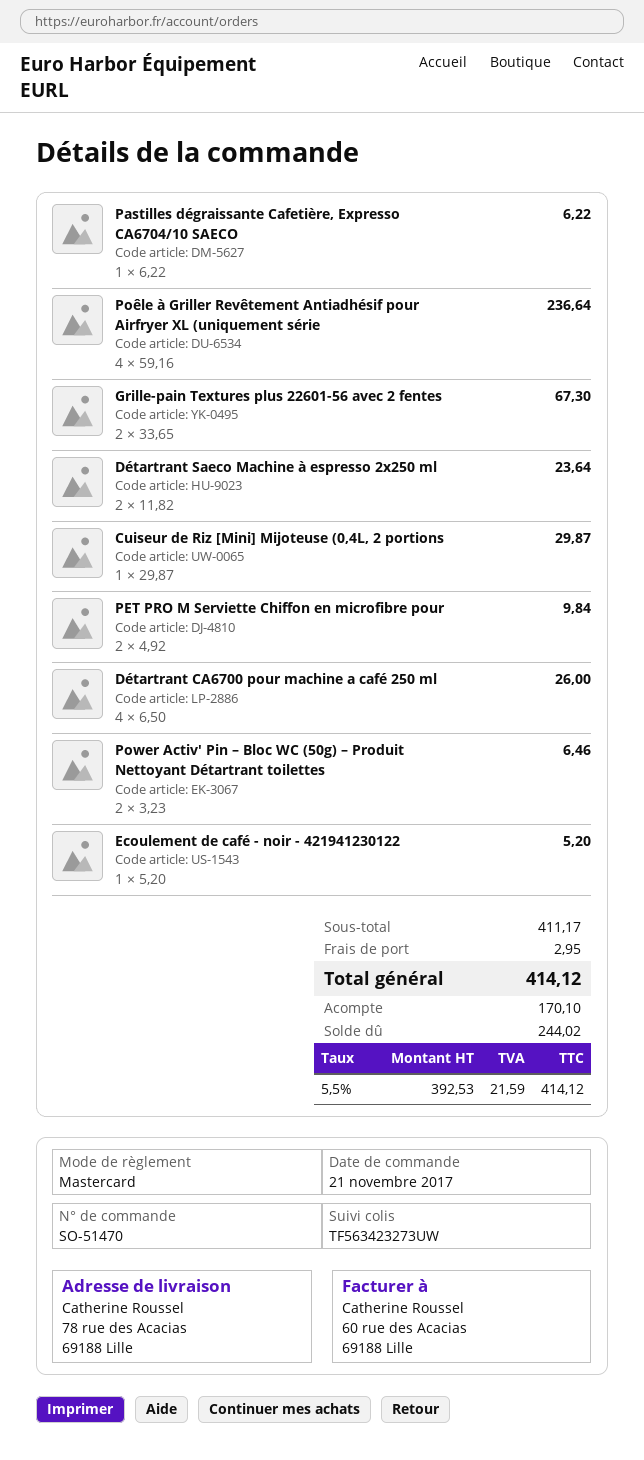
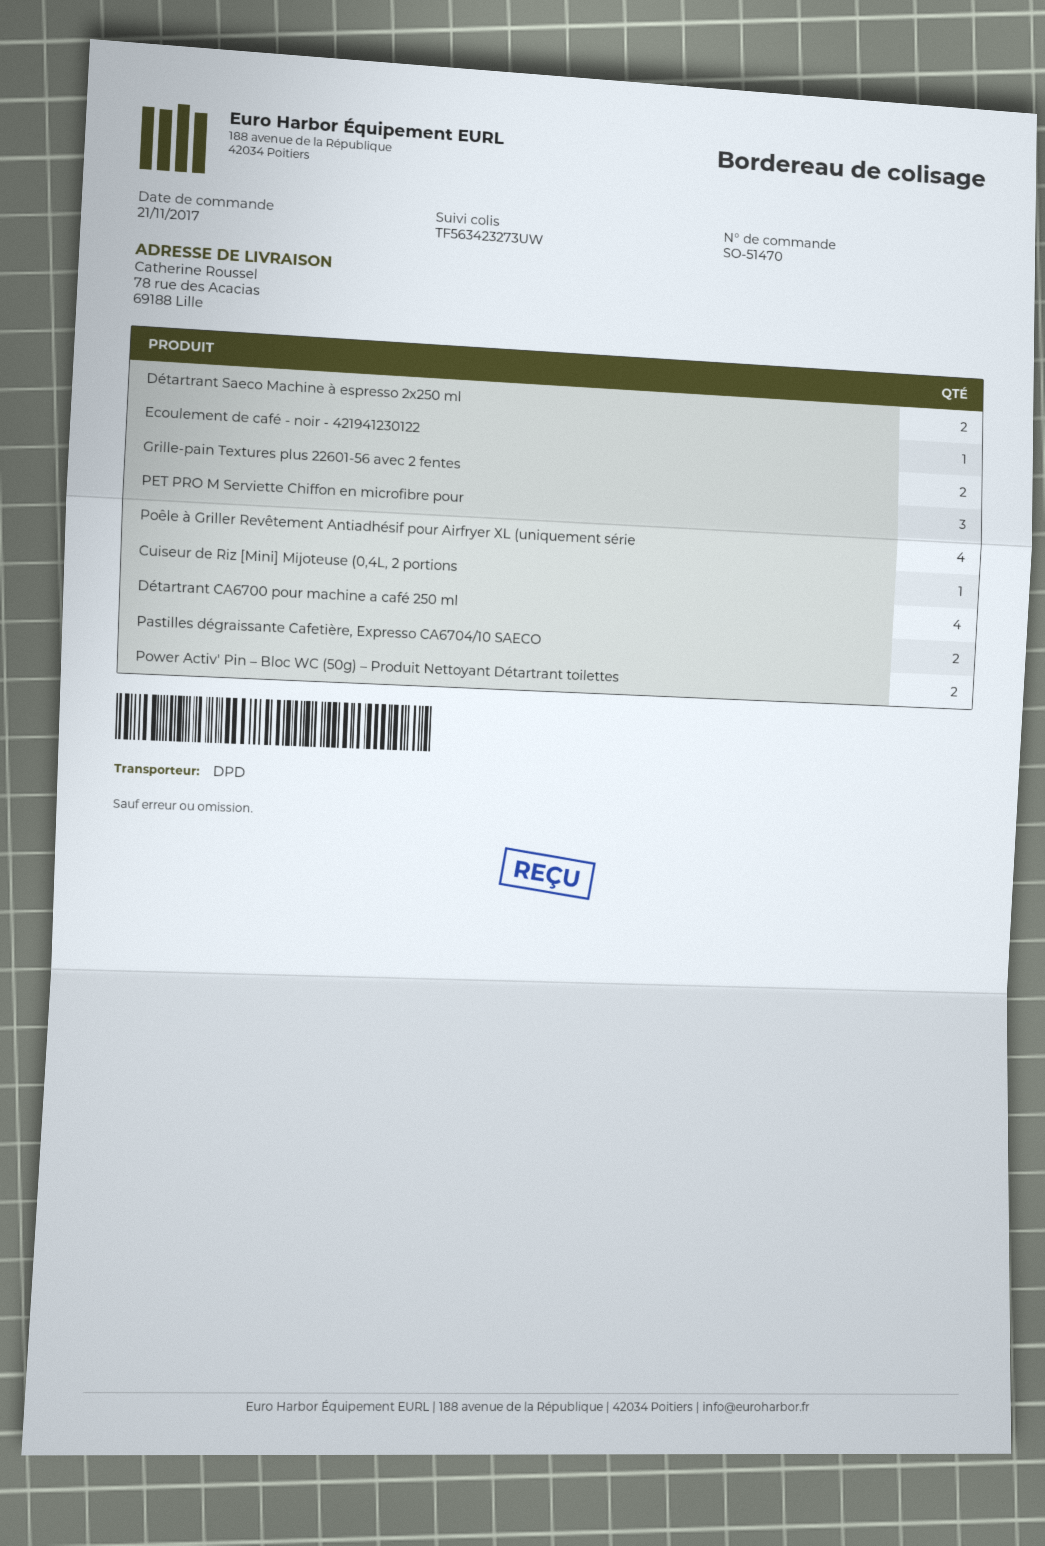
Pastilles dégraissante Cafetière, Expresso CA6704/10 SAECO: 1 -> 2
PET PRO M Serviette Chiffon en microfibre pour: 2 -> 3

